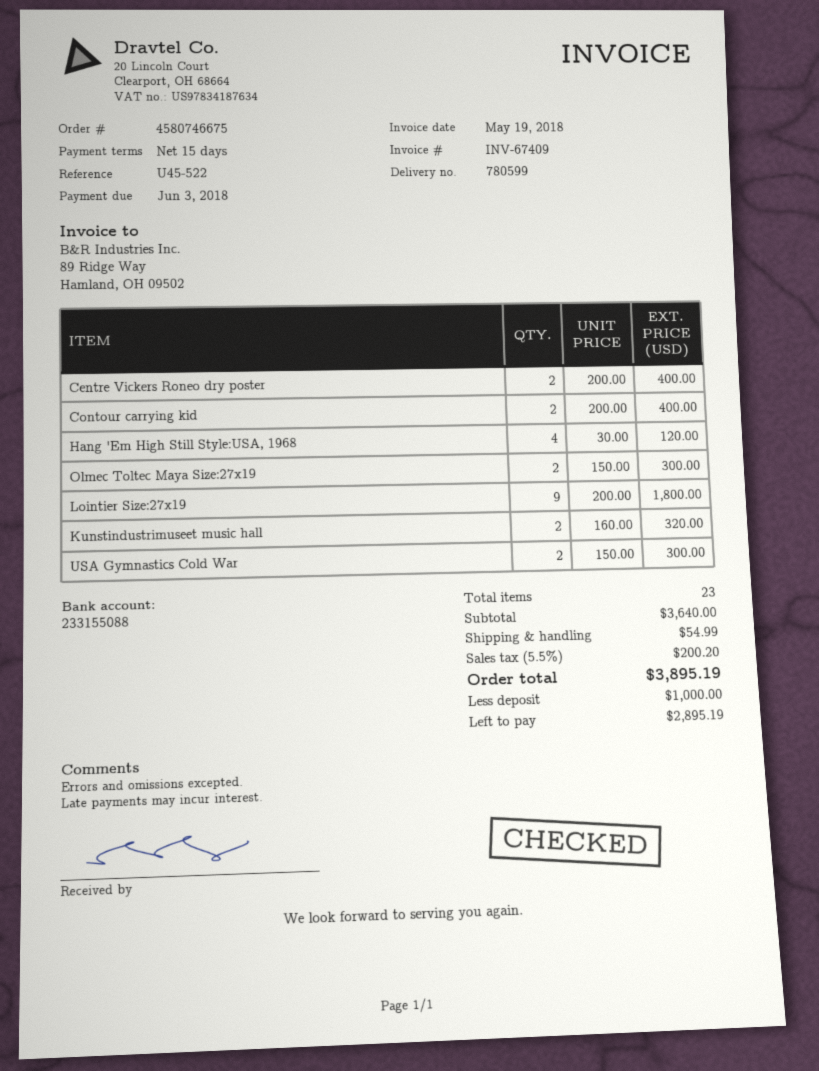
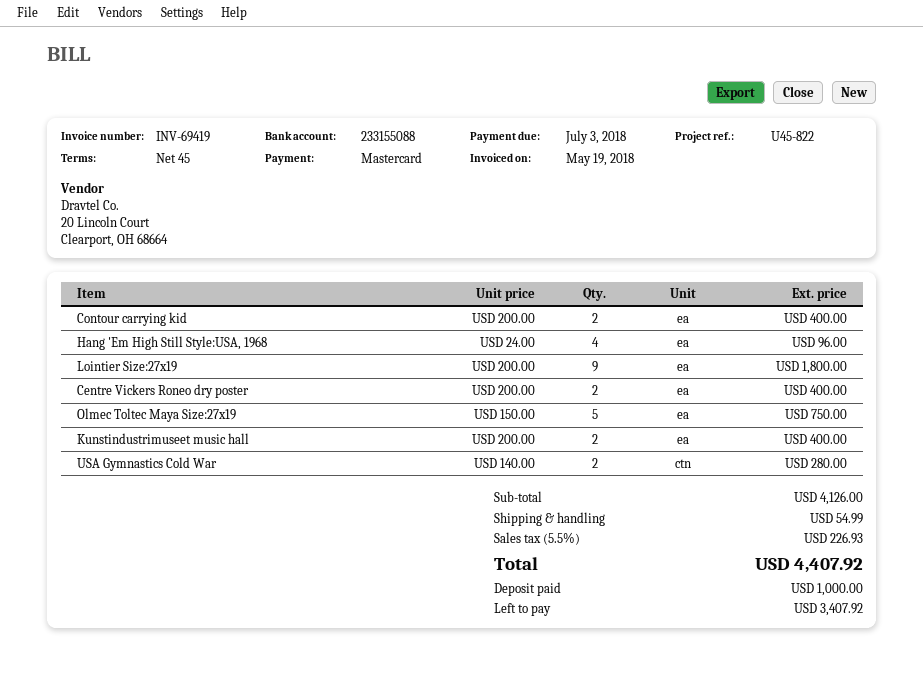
invoice number: INV-67409 -> INV-69419
payment terms: 15 days -> 45 days
due date: 2018-06-03 -> 2018-07-03
reference: U45-522 -> U45-822
Hang 'Em High Still Style:USA, 1968: 4 x 30.00 = 120.00 -> 4 x 24.00 = 96.00
Olmec Toltec Maya Size:27x19: 2 x 150.00 = 300.00 -> 5 x 150.00 = 750.00
Kunstindustrimuseet music hall: 2 x 160.00 = 320.00 -> 2 x 200.00 = 400.00
USA Gymnastics Cold War: 2 x 150.00 = 300.00 -> 2 x 140.00 = 280.00
subtotal: 3640.00 -> 4126.00
tax: 5.5% = 200.20 -> 5.5% = 226.93
total: 3895.19 -> 4407.92
balance: 2895.19 -> 3407.92

